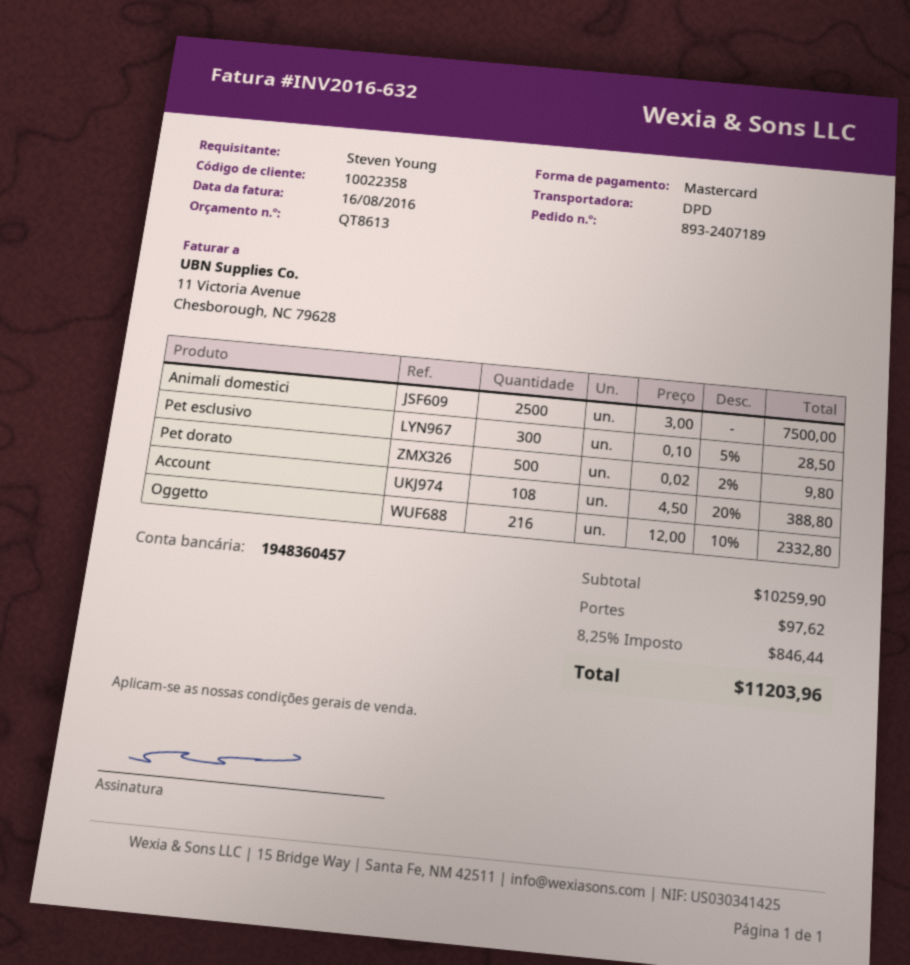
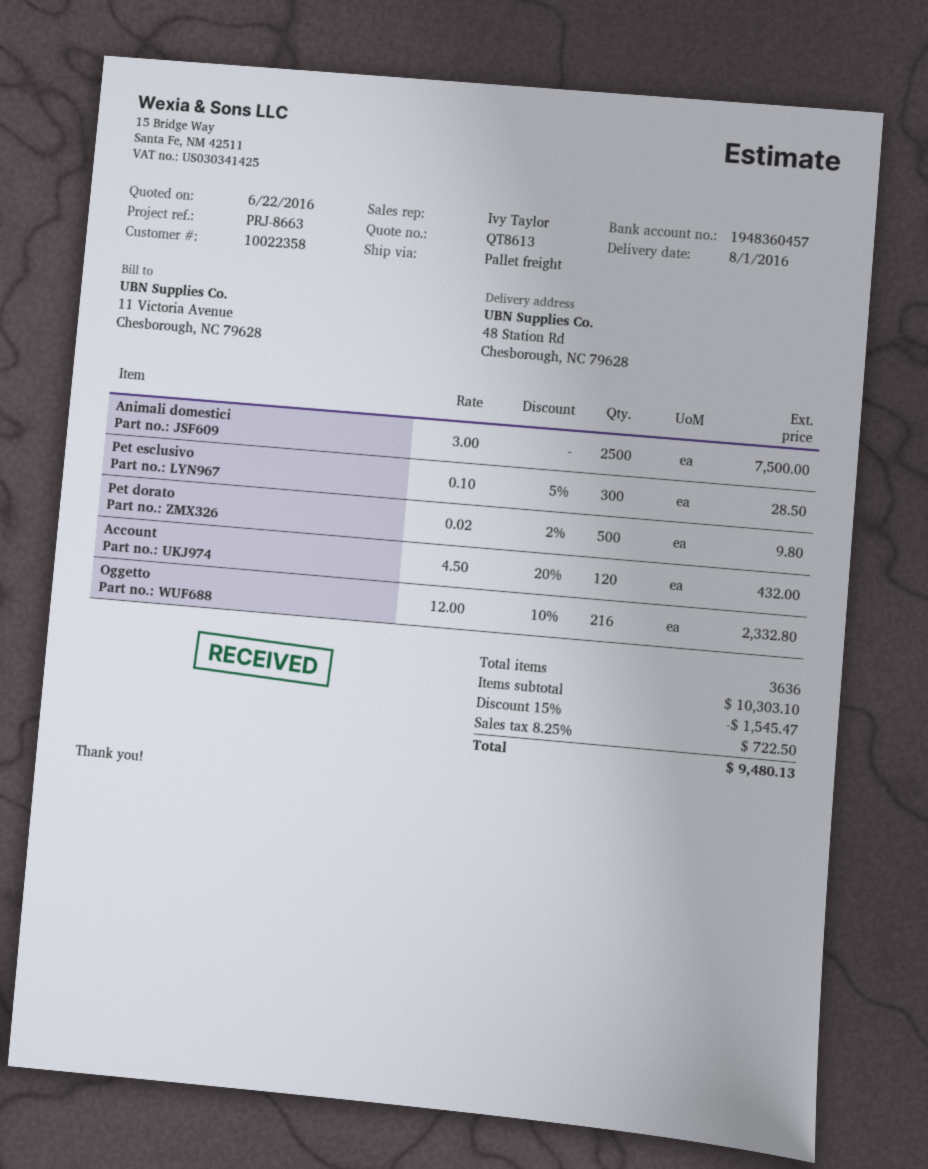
shipping method: DPD -> pallet freight
Account: 108 x 4.50 - 20% = 388.80 -> 120 x 4.50 - 20% = 432.00
subtotal: 10259.90 -> 10303.10
discount: none -> 15% = 1545.47
shipping: 97.62 -> none
tax: 8.25% = 846.44 -> 8.25% = 722.50
total: 11203.96 -> 9480.13

